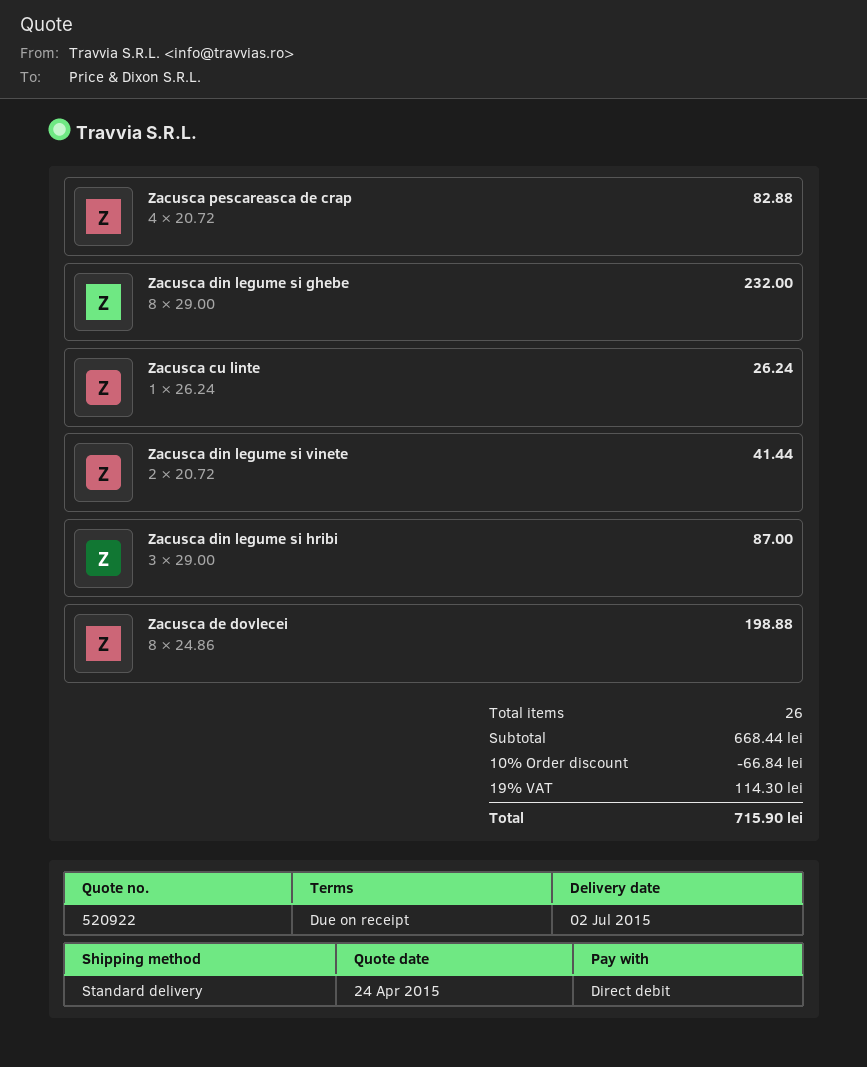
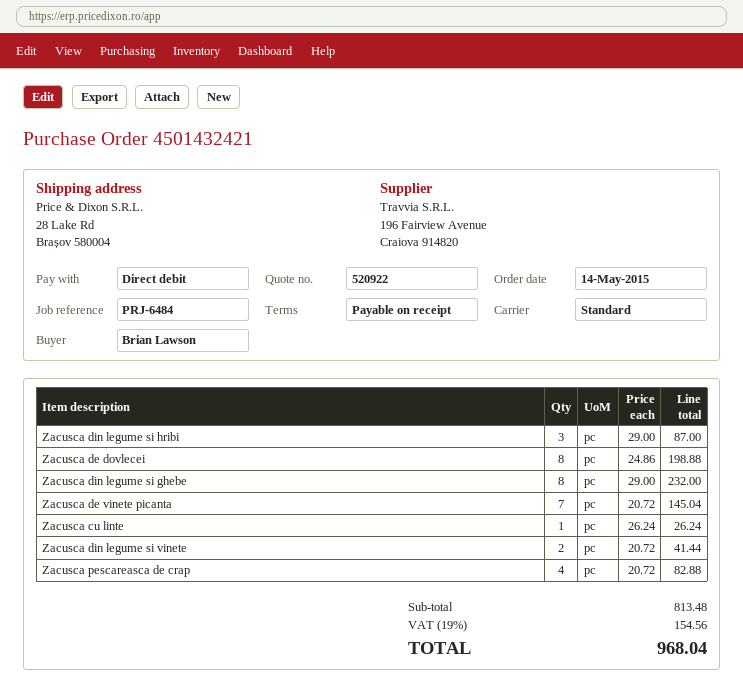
Zacusca de vinete picanta: none -> 7 x 20.72 = 145.04
subtotal: 668.44 -> 813.48
discount: 10% = 66.84 -> none
tax: 19% = 114.30 -> 19% = 154.56
total: 715.90 -> 968.04

